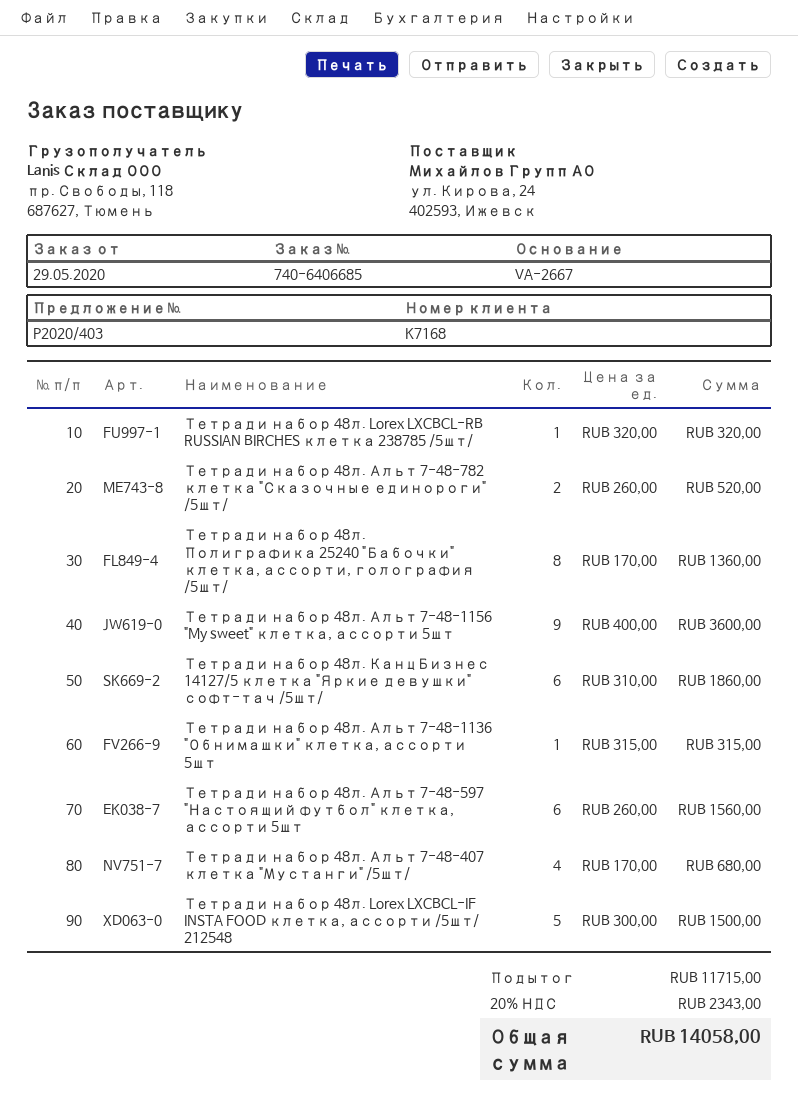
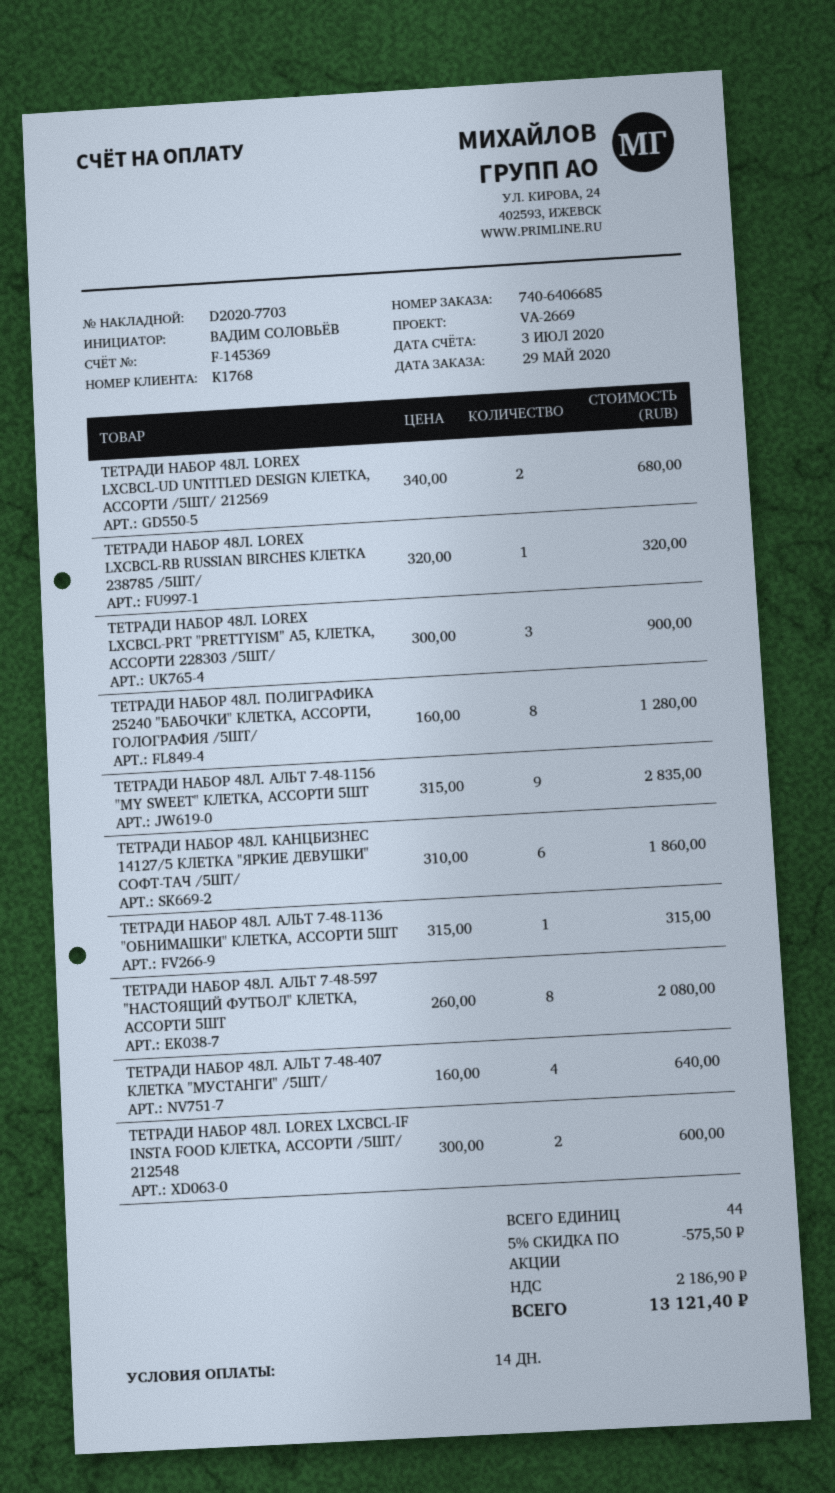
customer number: K7168 -> K1768
reference: VA-2667 -> VA-2669
Тетради набор 48л. Альт 7-48-782 клетка "Сказочные единороги" /5шт/: 2 x 260.00 = 520.00 -> none
Тетради набор 48л. Полиграфика 25240 "Бабочки" клетка, ассорти, голография /5шт/: 8 x 170.00 = 1360.00 -> 8 x 160.00 = 1280.00
Тетради набор 48л. Альт 7-48-1156 "My sweet" клетка, ассорти 5шт: 9 x 400.00 = 3600.00 -> 9 x 315.00 = 2835.00
Тетради набор 48л. Альт 7-48-597 "Настоящий футбол" клетка, ассорти 5шт: 6 x 260.00 = 1560.00 -> 8 x 260.00 = 2080.00
Тетради набор 48л. Альт 7-48-407 клетка "Мустанги" /5шт/: 4 x 170.00 = 680.00 -> 4 x 160.00 = 640.00
Тетради набор 48л. Lorex LXCBCL-IF INSTA FOOD клетка, ассорти /5шт/ 212548: 5 x 300.00 = 1500.00 -> 2 x 300.00 = 600.00
ТЕТРАДИ НАБОР 48Л. LOREX LXCBCL-UD UNTITLED DESIGN КЛЕТКА, АССОРТИ /5ШТ/ 212569: none -> 2 x 340.00 = 680.00
ТЕТРАДИ НАБОР 48Л. LOREX LXCBCL-PRT "PRETTYISM" А5, КЛЕТКА, АССОРТИ 228303 /5ШТ/: none -> 3 x 300.00 = 900.00
discount: none -> 5% = 575.50
tax: 2343.00 -> 2186.90
total: 14058.00 -> 13121.40

